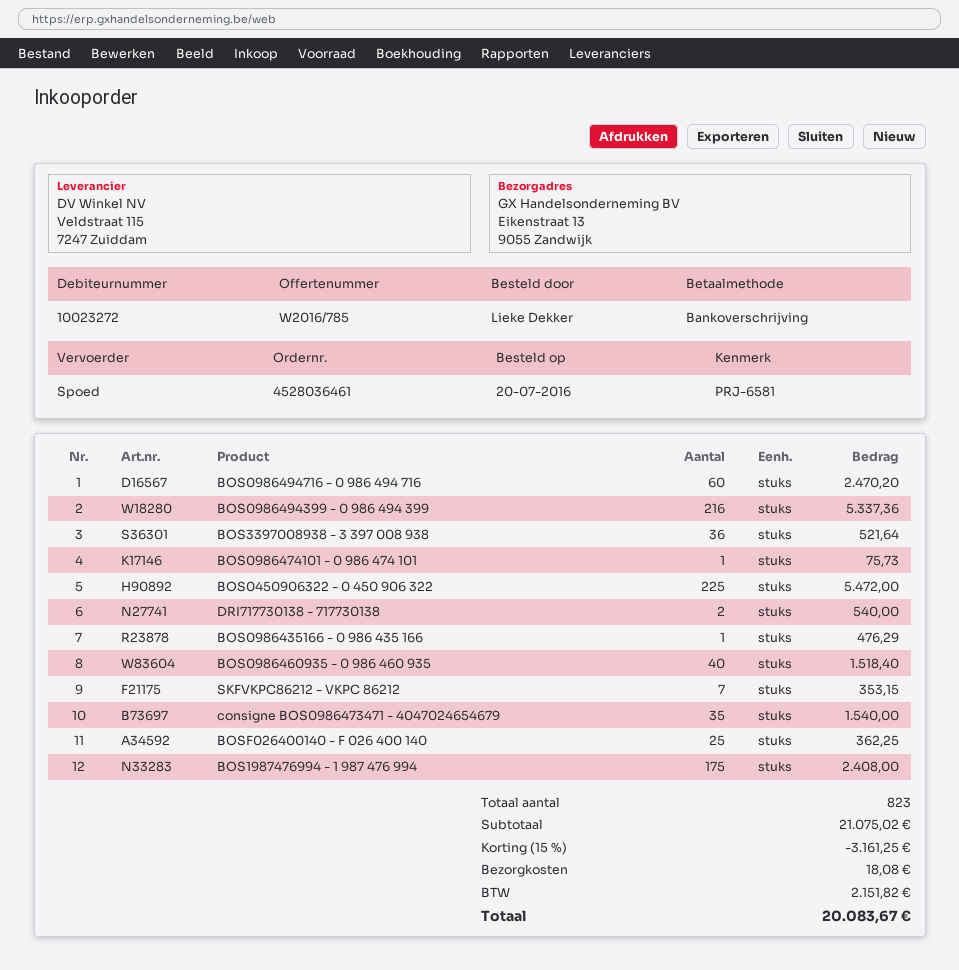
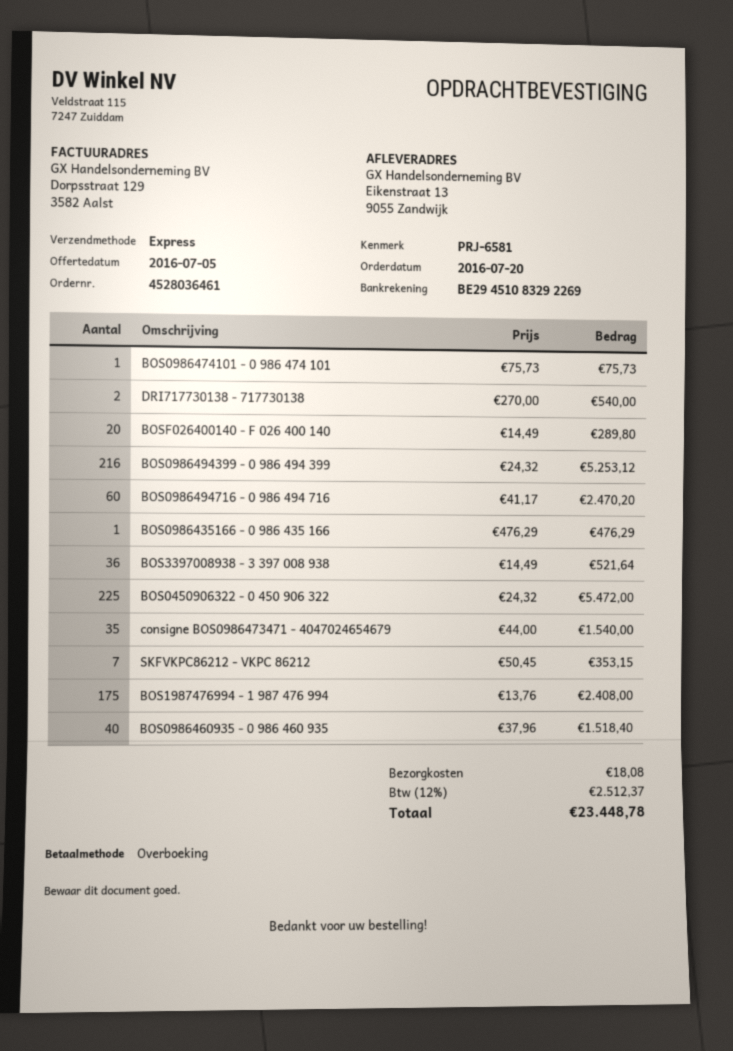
BOS0986494399 - 0 986 494 399: 216 for 5337.36 -> 216 for 5253.12
BOSF026400140 - F 026 400 140: 25 for 362.25 -> 20 for 289.80
discount: 15% = 3161.25 -> none
tax: 2151.82 -> 2512.37
total: 20083.67 -> 23448.78

